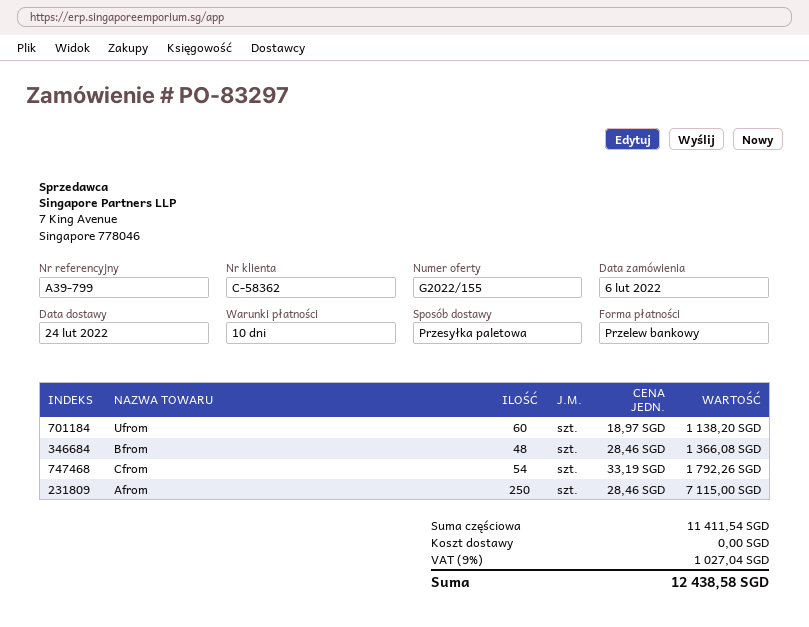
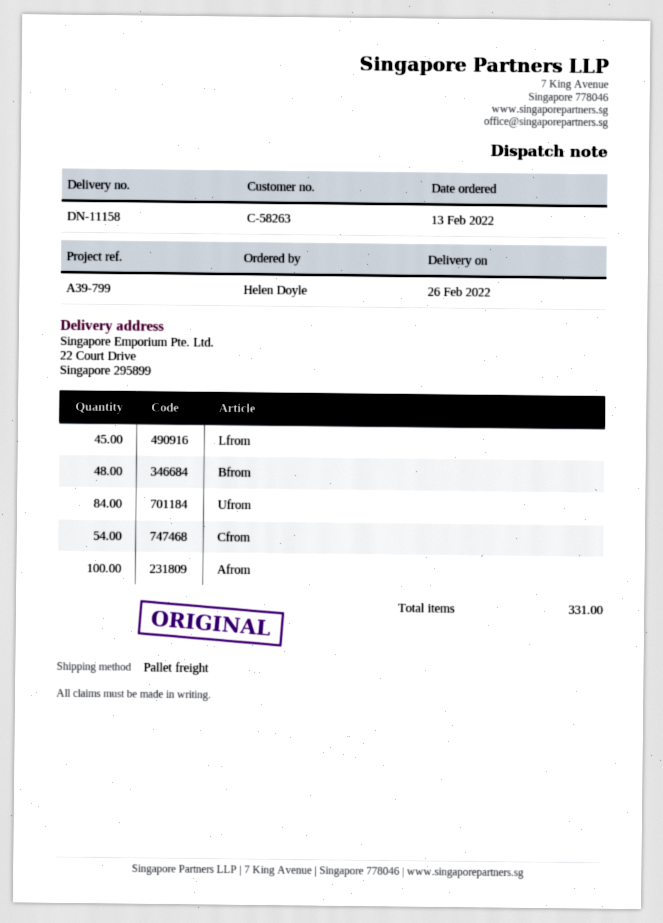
order date: 2022-02-06 -> 2022-02-13
delivery date: 2022-02-24 -> 2022-02-26
customer number: C-58362 -> C-58263
Ufrom: 60 -> 84
Afrom: 250 -> 100
Lfrom: none -> 45

